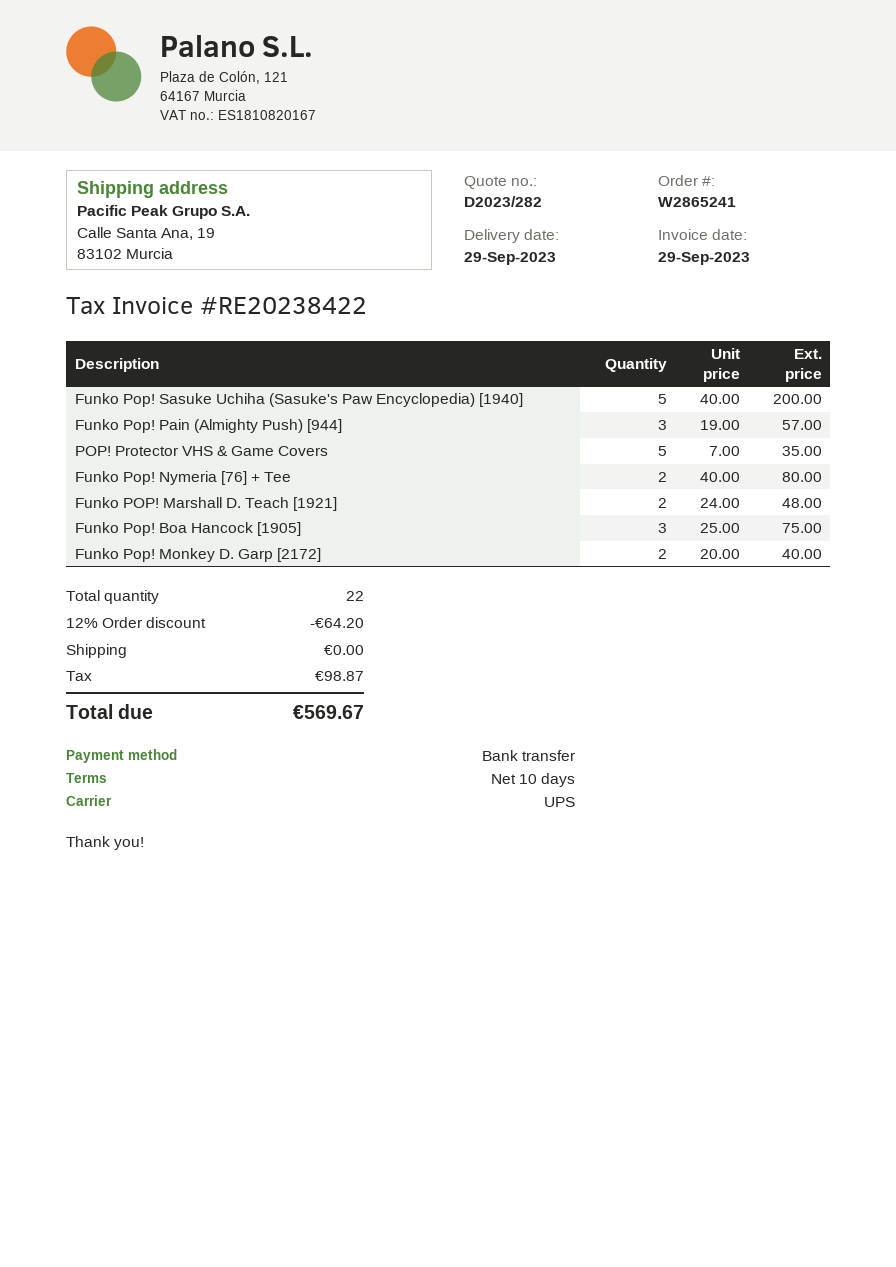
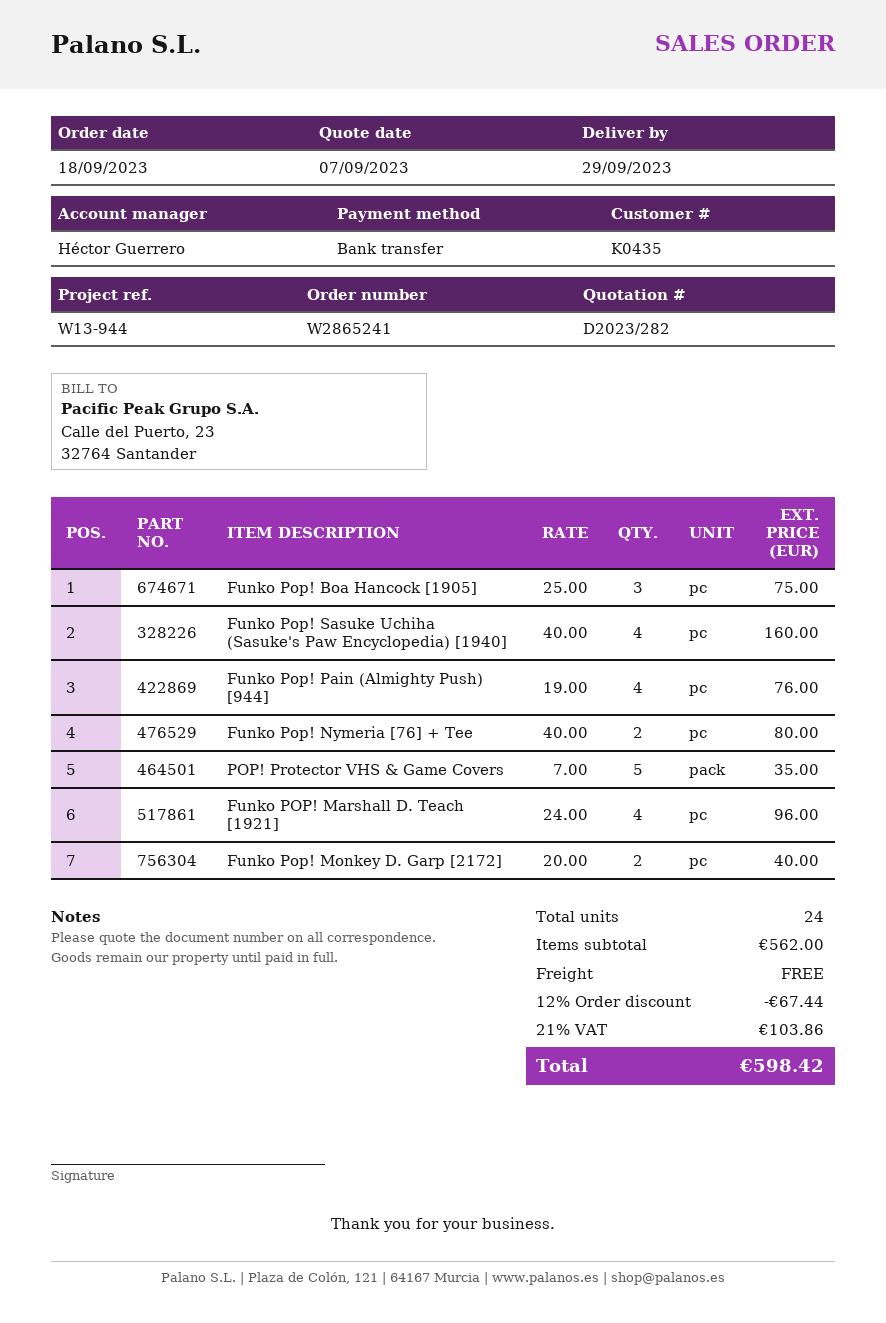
Funko Pop! Sasuke Uchiha (Sasuke's Paw Encyclopedia) [1940]: 5 x 40.00 = 200.00 -> 4 x 40.00 = 160.00
Funko Pop! Pain (Almighty Push) [944]: 3 x 19.00 = 57.00 -> 4 x 19.00 = 76.00
Funko POP! Marshall D. Teach [1921]: 2 x 24.00 = 48.00 -> 4 x 24.00 = 96.00
total quantity: 22 -> 24
discount: 12% = 64.20 -> 12% = 67.44
tax: 98.87 -> 103.86
total: 569.67 -> 598.42

